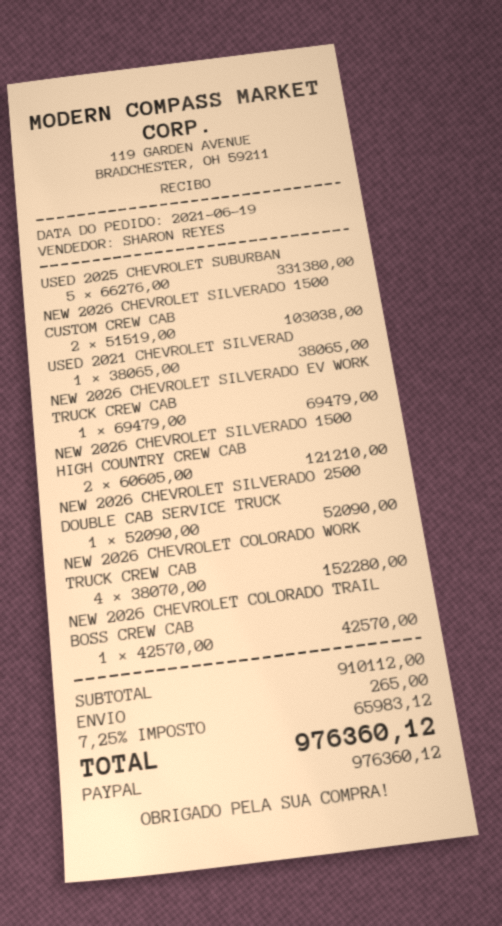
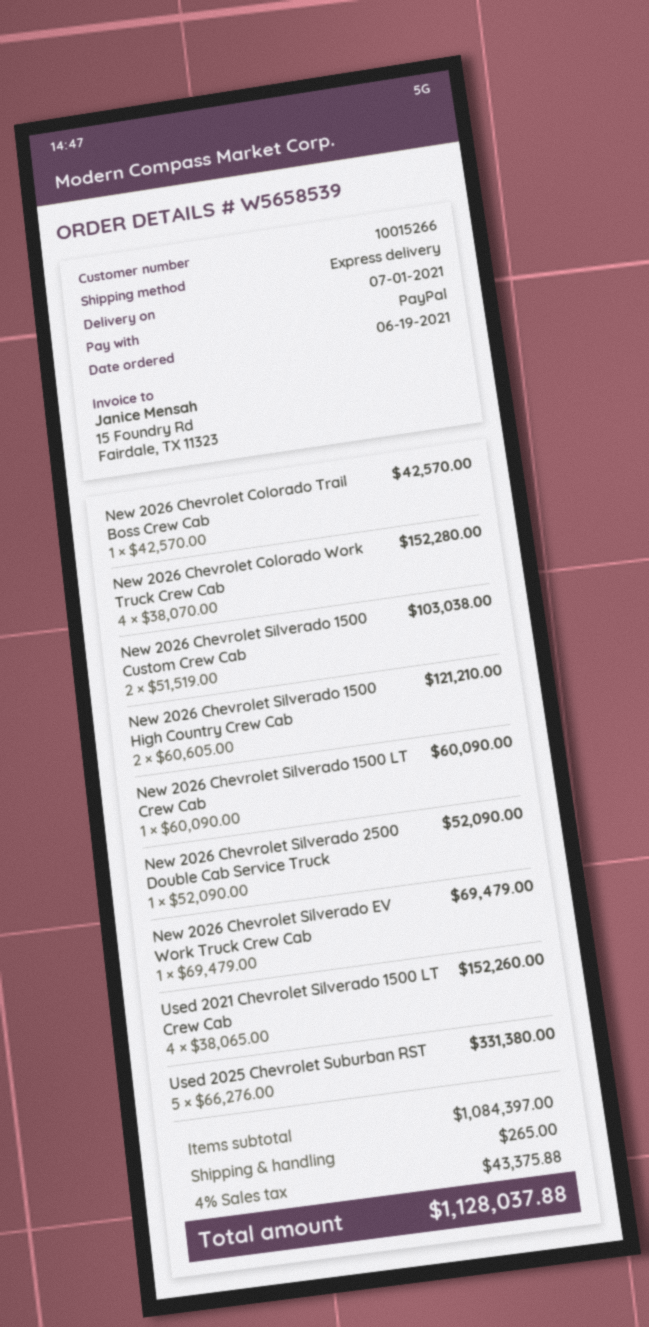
USED 2021 CHEVROLET SILVERAD: 1 x 38065.00 = 38065.00 -> 4 x 38065.00 = 152260.00
New 2026 Chevrolet Silverado 1500 LT Crew Cab: none -> 1 x 60090.00 = 60090.00
subtotal: 910112.00 -> 1084397.00
tax: 7.25% = 65983.12 -> 4% = 43375.88
total: 976360.12 -> 1128037.88

